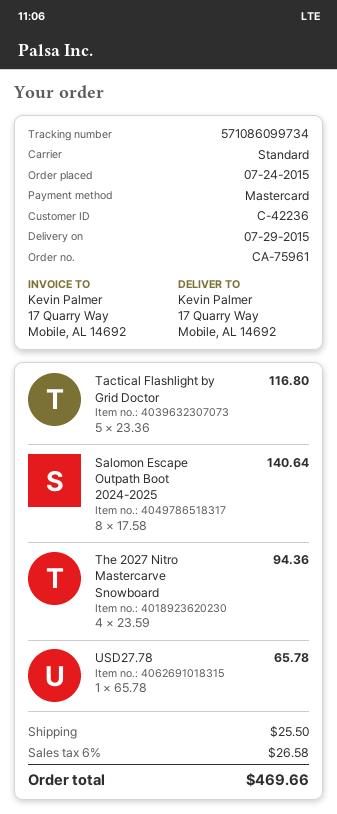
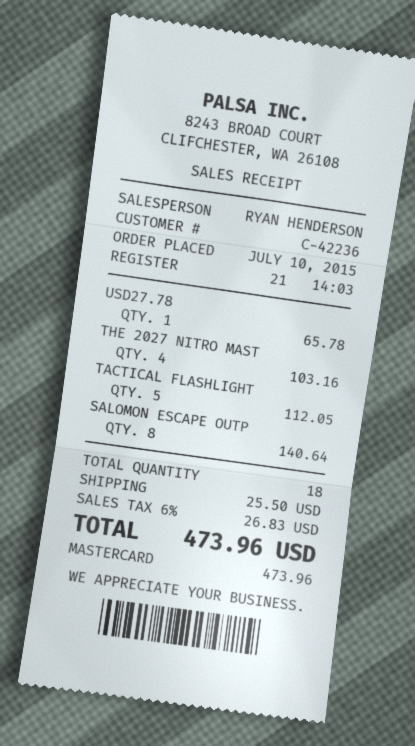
order date: 2015-07-24 -> 2015-07-10
Tactical Flashlight by Grid Doctor: 5 for 116.80 -> 5 for 112.05
The 2027 Nitro Mastercarve Snowboard: 4 for 94.36 -> 4 for 103.16
tax: 6% = 26.58 -> 6% = 26.83
total: 469.66 -> 473.96

